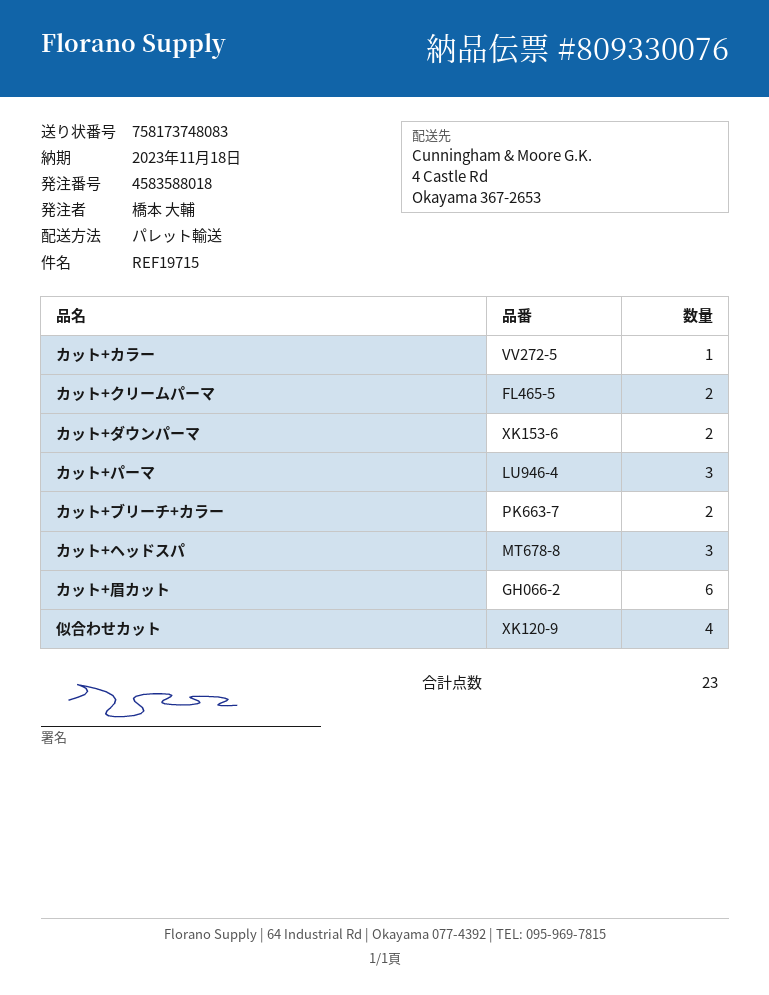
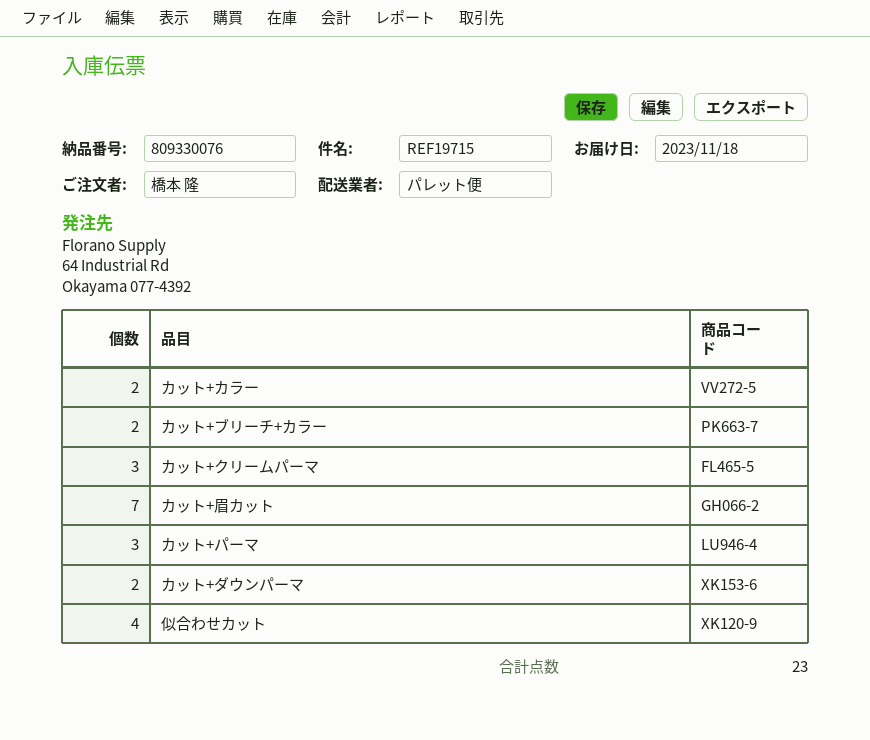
ordered by: 橋本 大輔 -> 橋本 隆
カット+カラー: 1 -> 2
カット+クリームパーマ: 2 -> 3
カット+ヘッドスパ: 3 -> none
カット+眉カット: 6 -> 7

